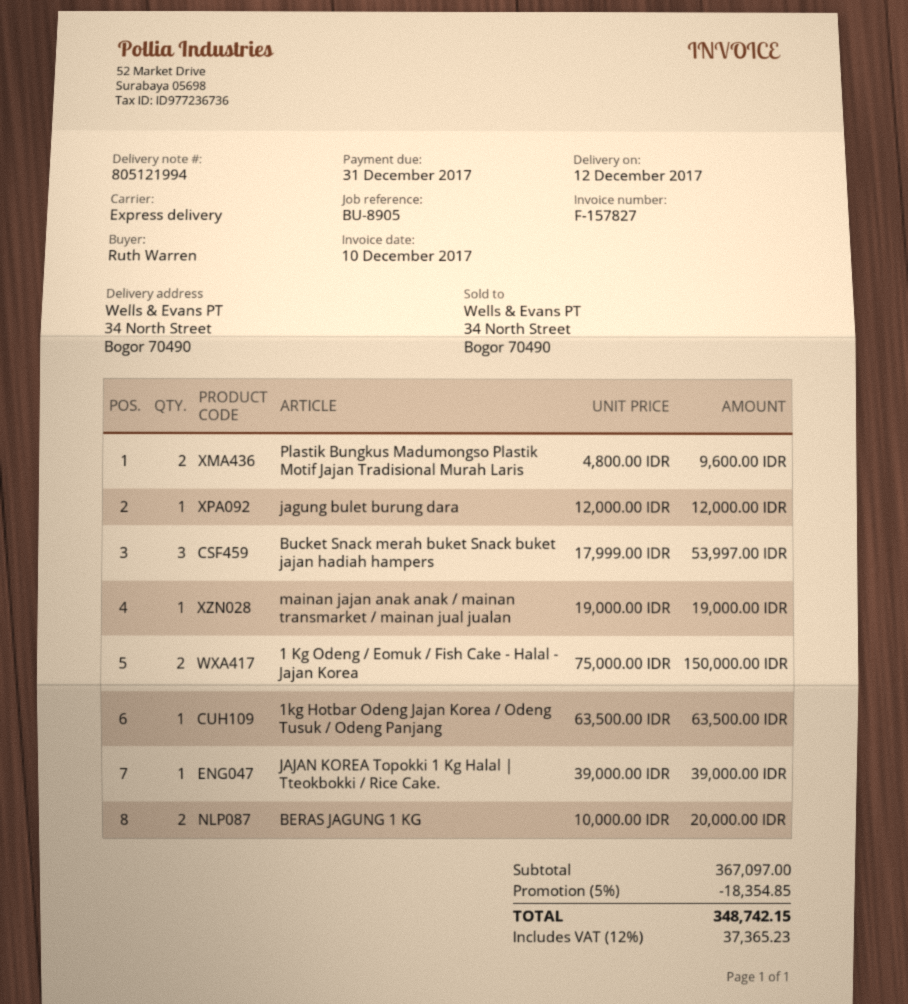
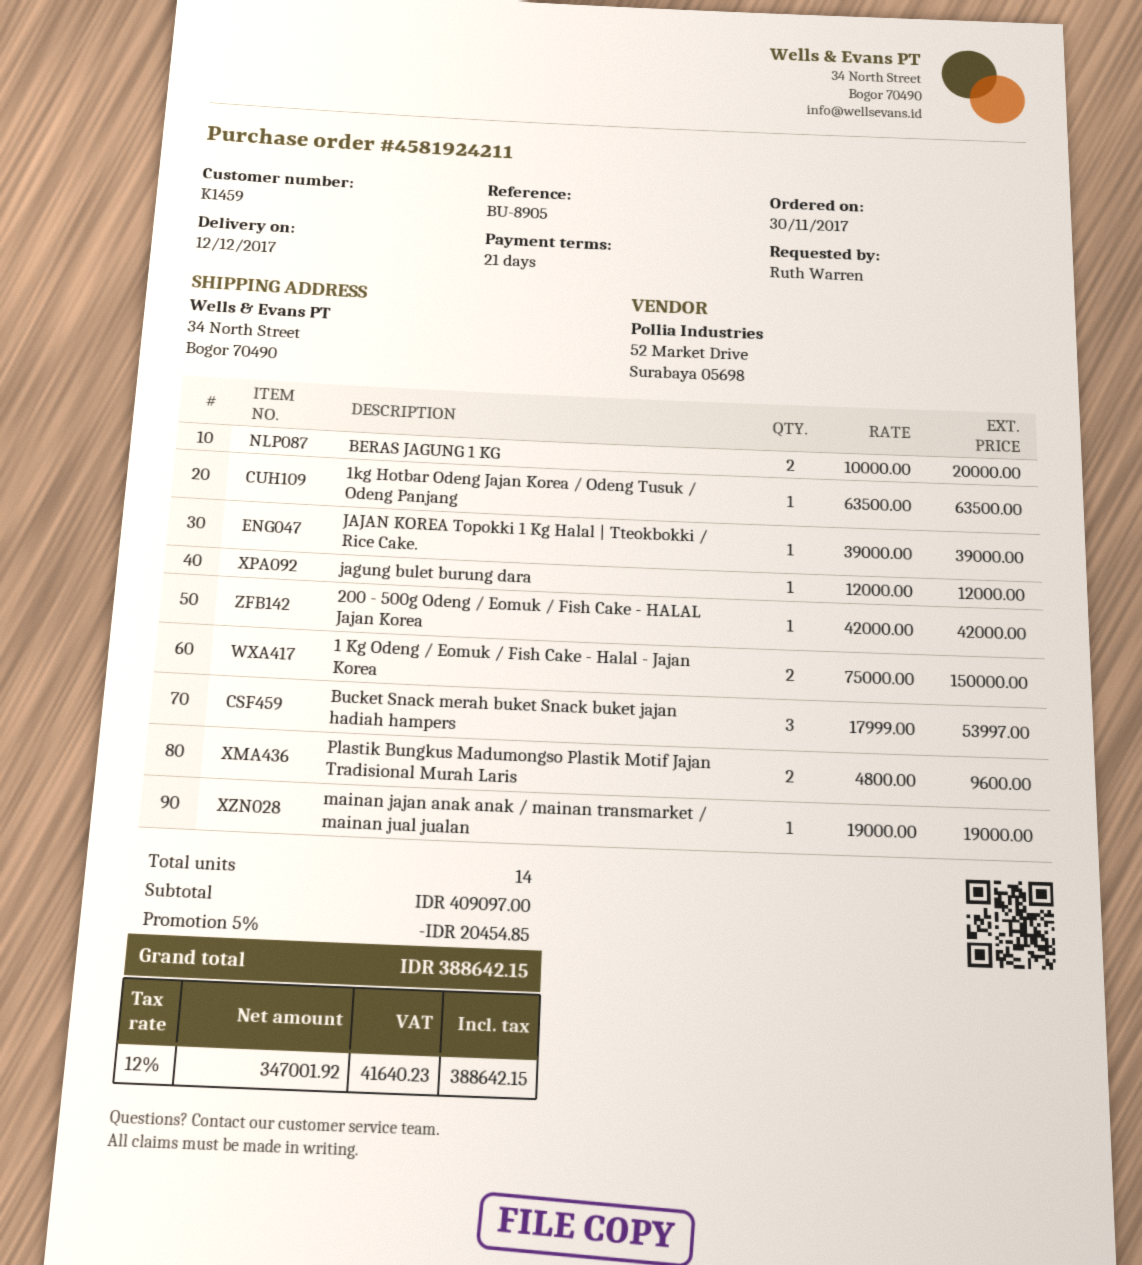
200 - 500g Odeng / Eomuk / Fish Cake - HALAL Jajan Korea: none -> 1 x 42000.00 = 42000.00
subtotal: 367097.00 -> 409097.00
discount: 5% = 18354.85 -> 5% = 20454.85
tax: 12% = 37365.23 -> 12% = 41640.23
total: 348742.15 -> 388642.15

